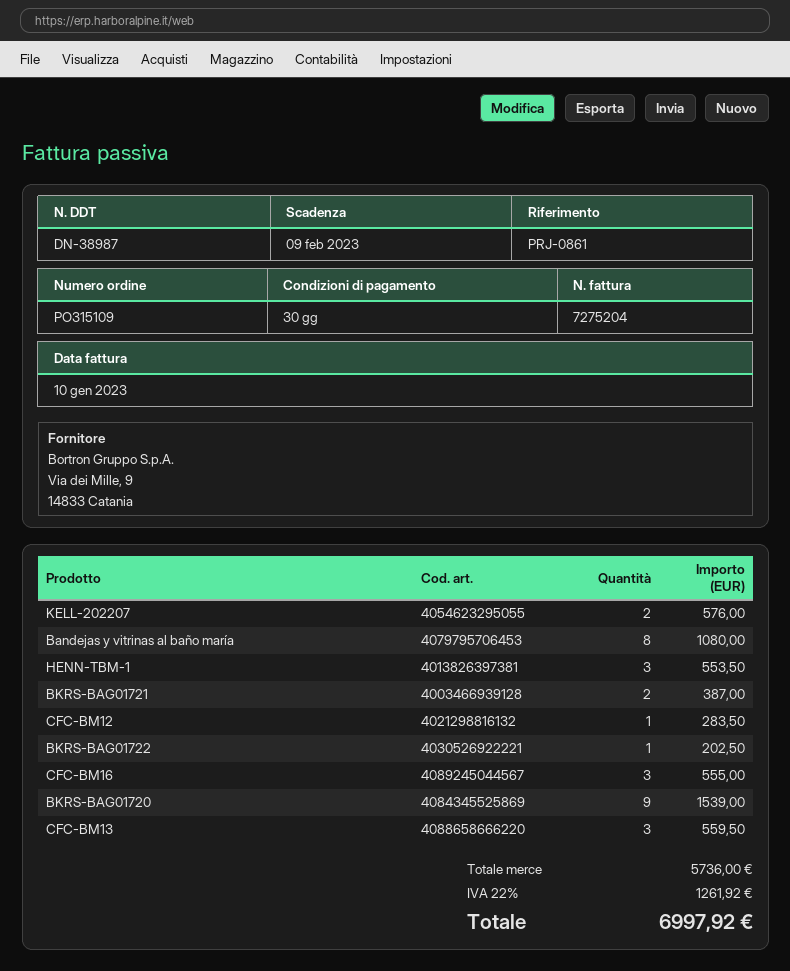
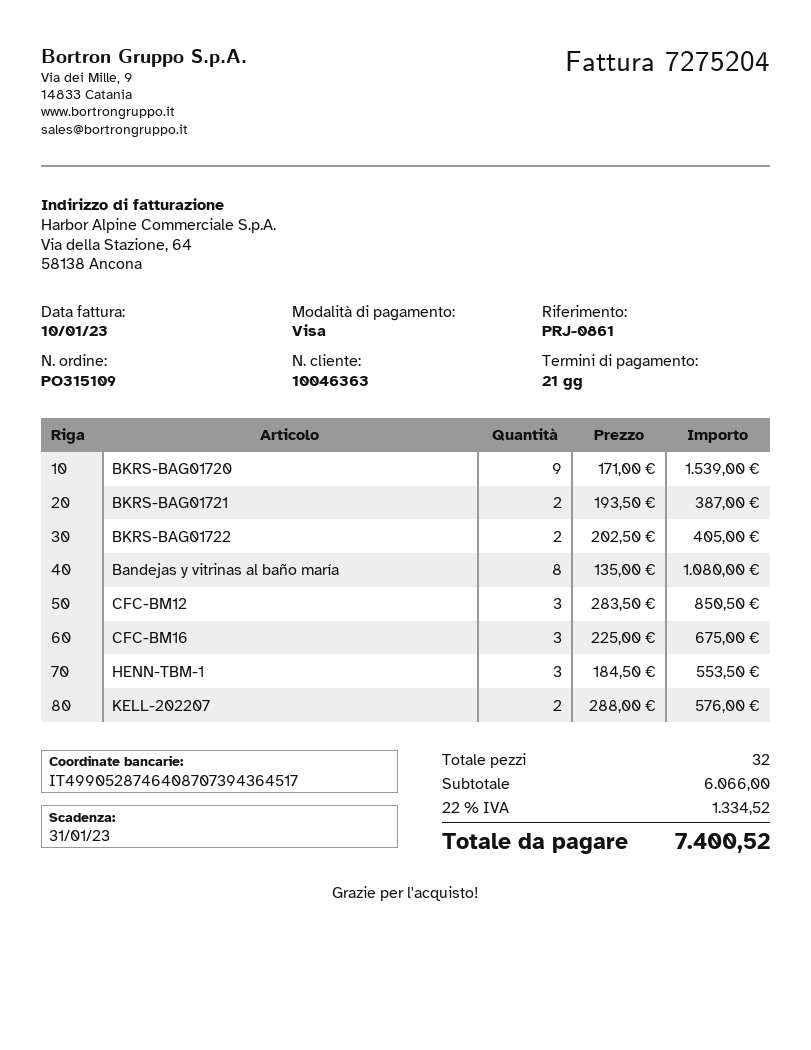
payment terms: 30 days -> 21 days
due date: 2023-02-09 -> 2023-01-31
CFC-BM12: 1 for 283.50 -> 3 for 850.50
BKRS-BAG01722: 1 for 202.50 -> 2 for 405.00
CFC-BM16: 3 for 555.00 -> 3 for 675.00
CFC-BM13: 3 for 559.50 -> none
subtotal: 5736.00 -> 6066.00
tax: 22% = 1261.92 -> 22% = 1334.52
total: 6997.92 -> 7400.52

